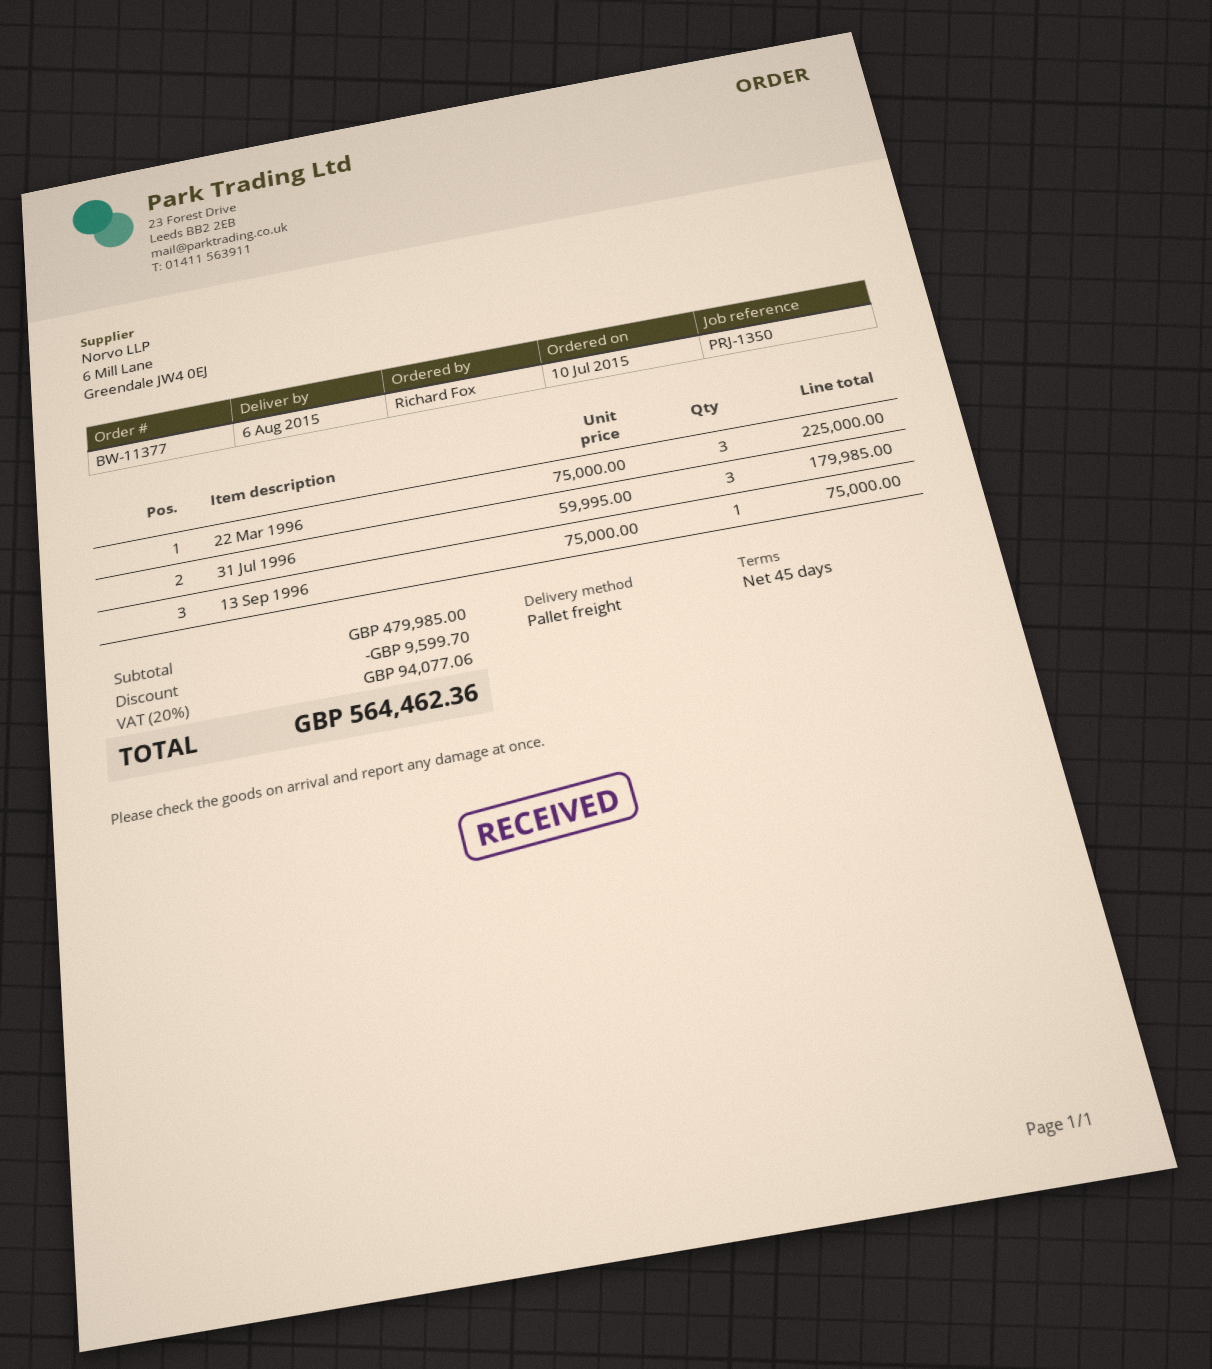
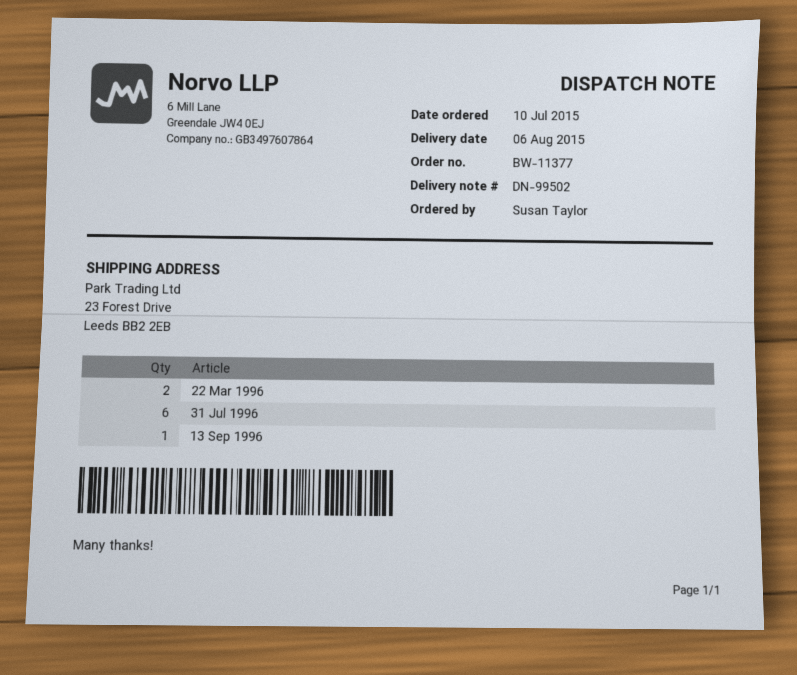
ordered by: Richard Fox -> Susan Taylor
22 Mar 1996: 3 -> 2
31 Jul 1996: 3 -> 6

